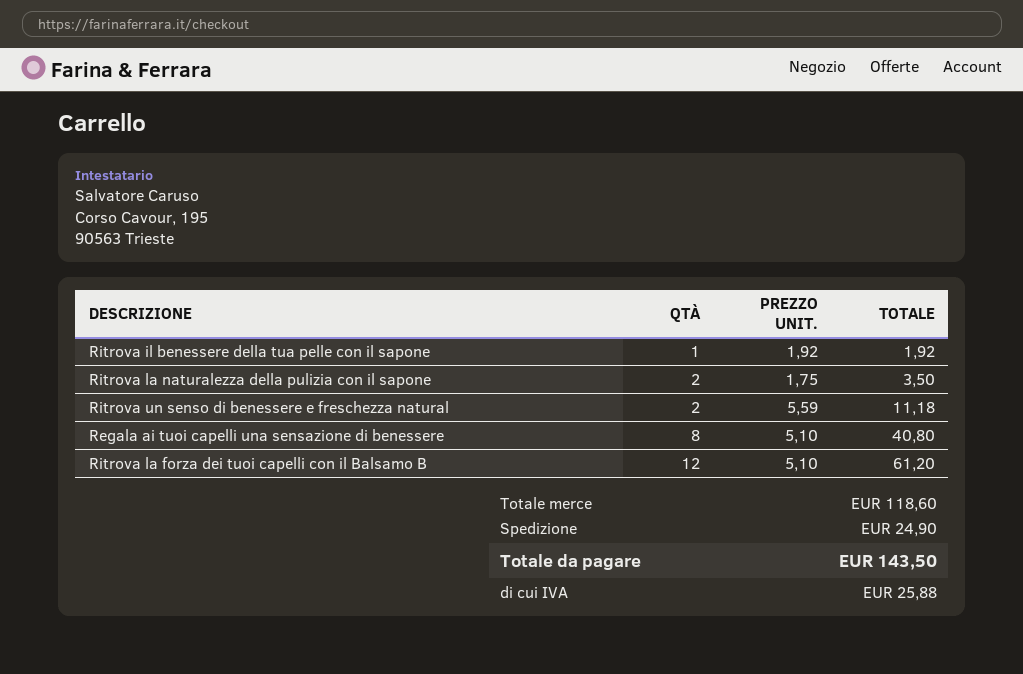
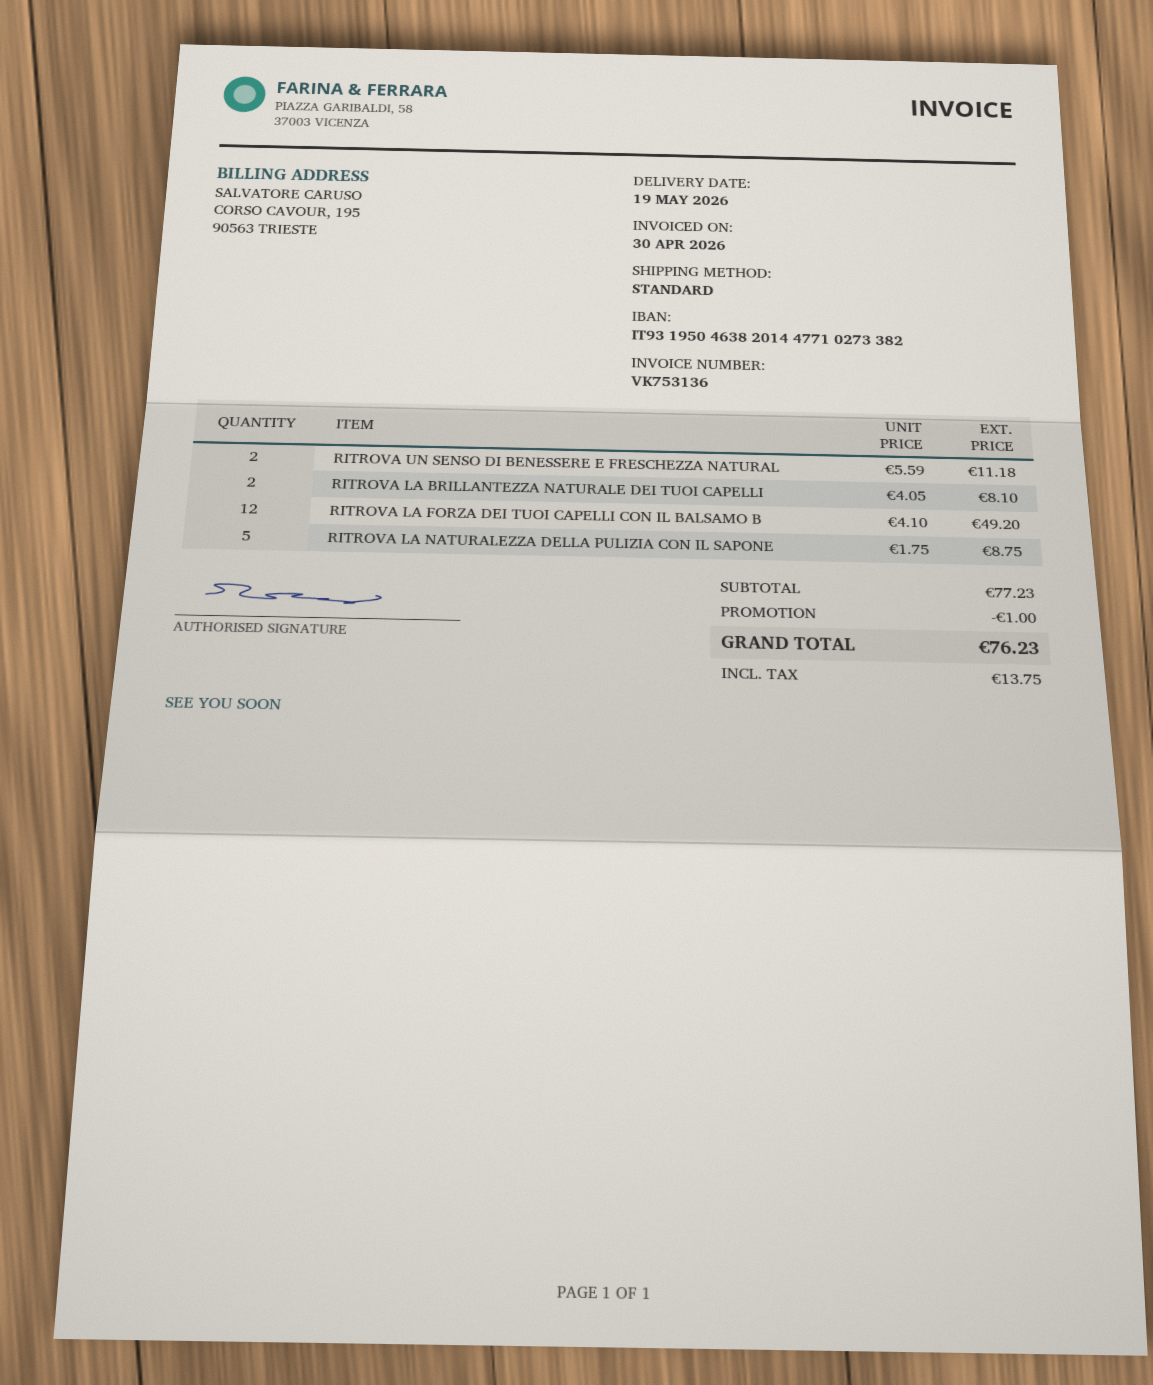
Ritrova il benessere della tua pelle con il sapone: 1 x 1.92 = 1.92 -> none
Ritrova la naturalezza della pulizia con il sapone: 2 x 1.75 = 3.50 -> 5 x 1.75 = 8.75
Regala ai tuoi capelli una sensazione di benessere: 8 x 5.10 = 40.80 -> none
Ritrova la forza dei tuoi capelli con il Balsamo B: 12 x 5.10 = 61.20 -> 12 x 4.10 = 49.20
RITROVA LA BRILLANTEZZA NATURALE DEI TUOI CAPELLI: none -> 2 x 4.05 = 8.10
subtotal: 118.60 -> 77.23
discount: none -> 1.00
shipping: 24.90 -> none
tax: 25.88 -> 13.75
total: 143.50 -> 76.23

